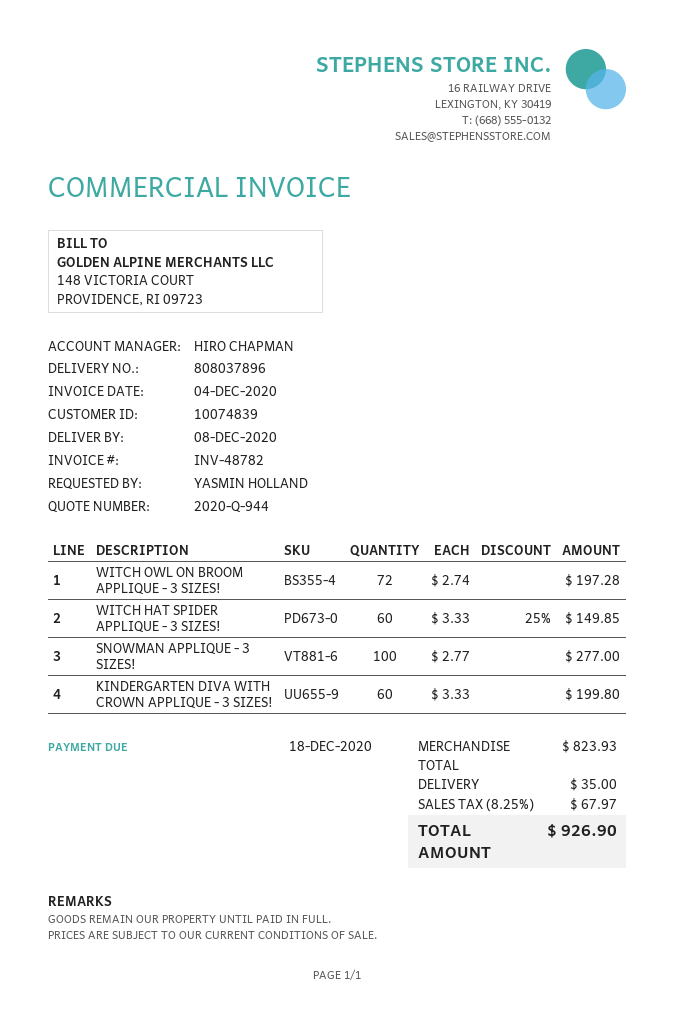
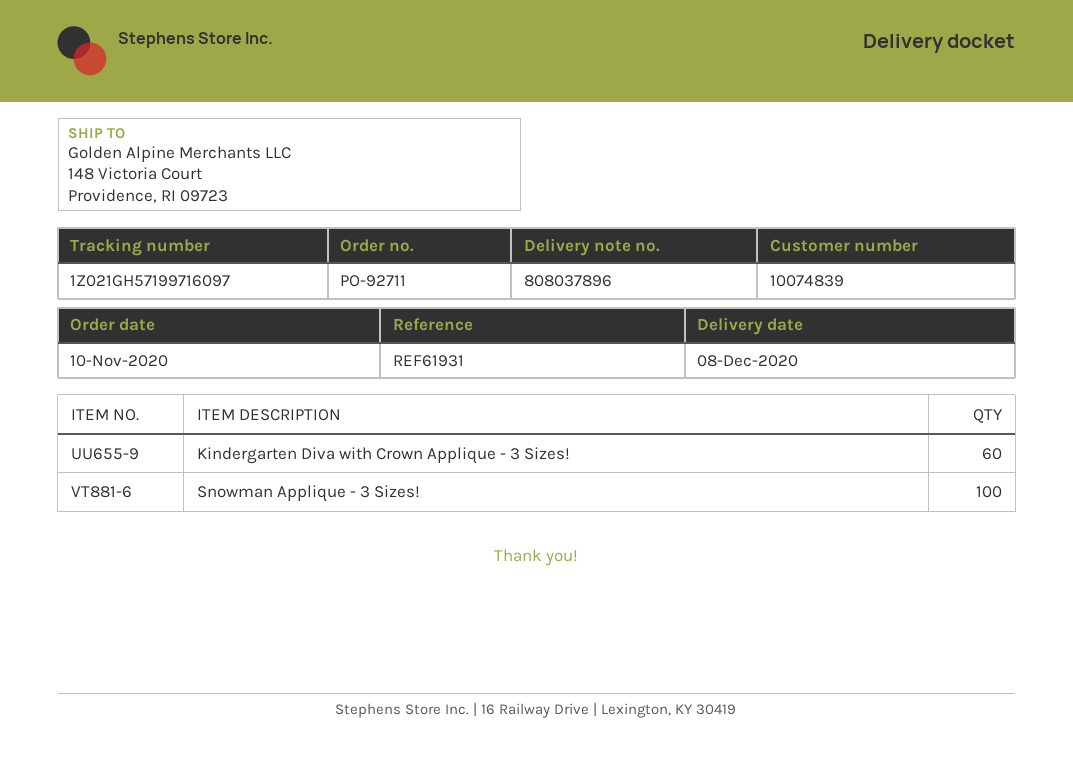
WITCH OWL ON BROOM APPLIQUE - 3 SIZES!: 72 -> none
WITCH HAT SPIDER APPLIQUE - 3 SIZES!: 60 -> none

